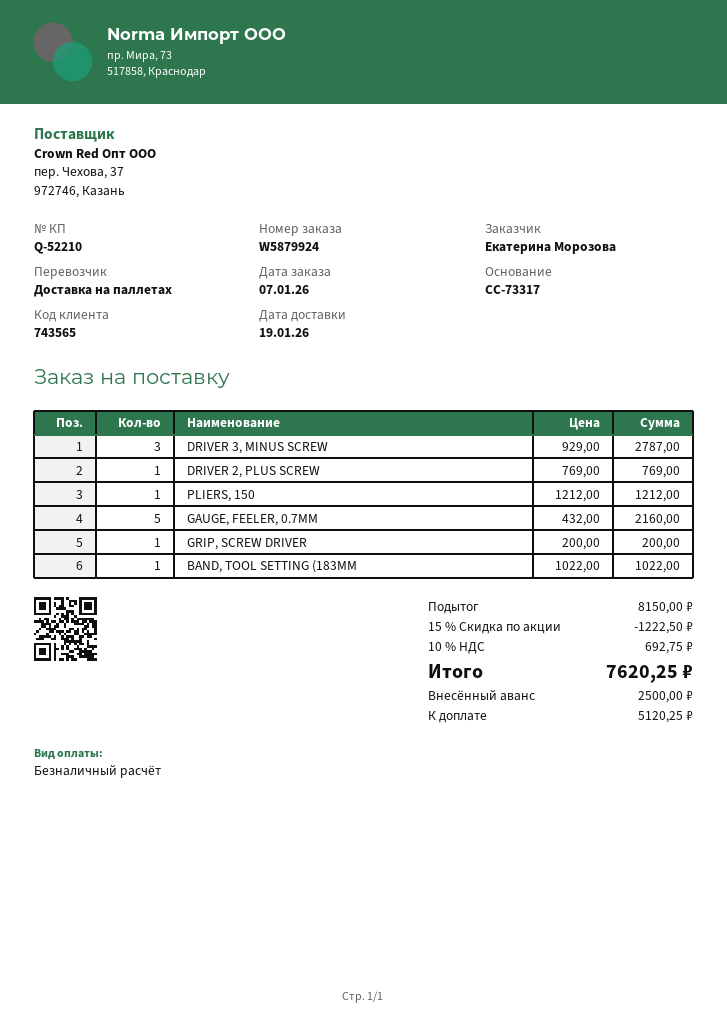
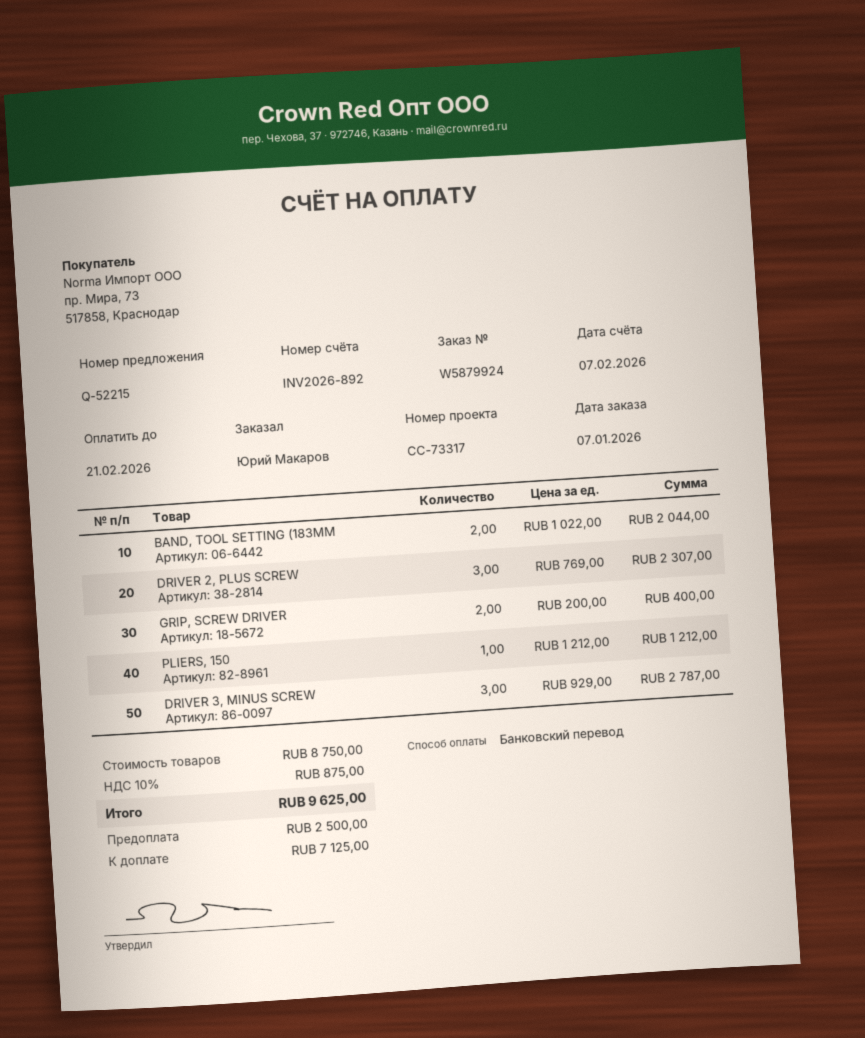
quote number: Q-52210 -> Q-52215
ordered by: Екатерина Морозова -> Юрий Макаров
DRIVER 2, PLUS SCREW: 1 x 769.00 = 769.00 -> 3 x 769.00 = 2307.00
GAUGE, FEELER, 0.7MM: 5 x 432.00 = 2160.00 -> none
GRIP, SCREW DRIVER: 1 x 200.00 = 200.00 -> 2 x 200.00 = 400.00
BAND, TOOL SETTING (183MM: 1 x 1022.00 = 1022.00 -> 2 x 1022.00 = 2044.00
subtotal: 8150.00 -> 8750.00
discount: 15% = 1222.50 -> none
tax: 10% = 692.75 -> 10% = 875.00
total: 7620.25 -> 9625.00
balance: 5120.25 -> 7125.00

